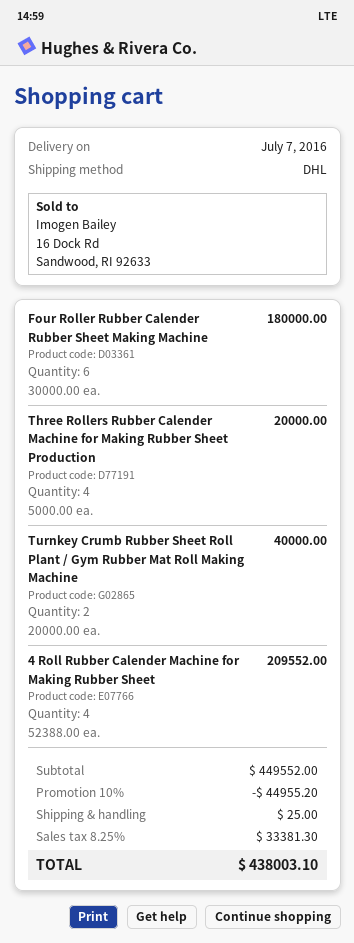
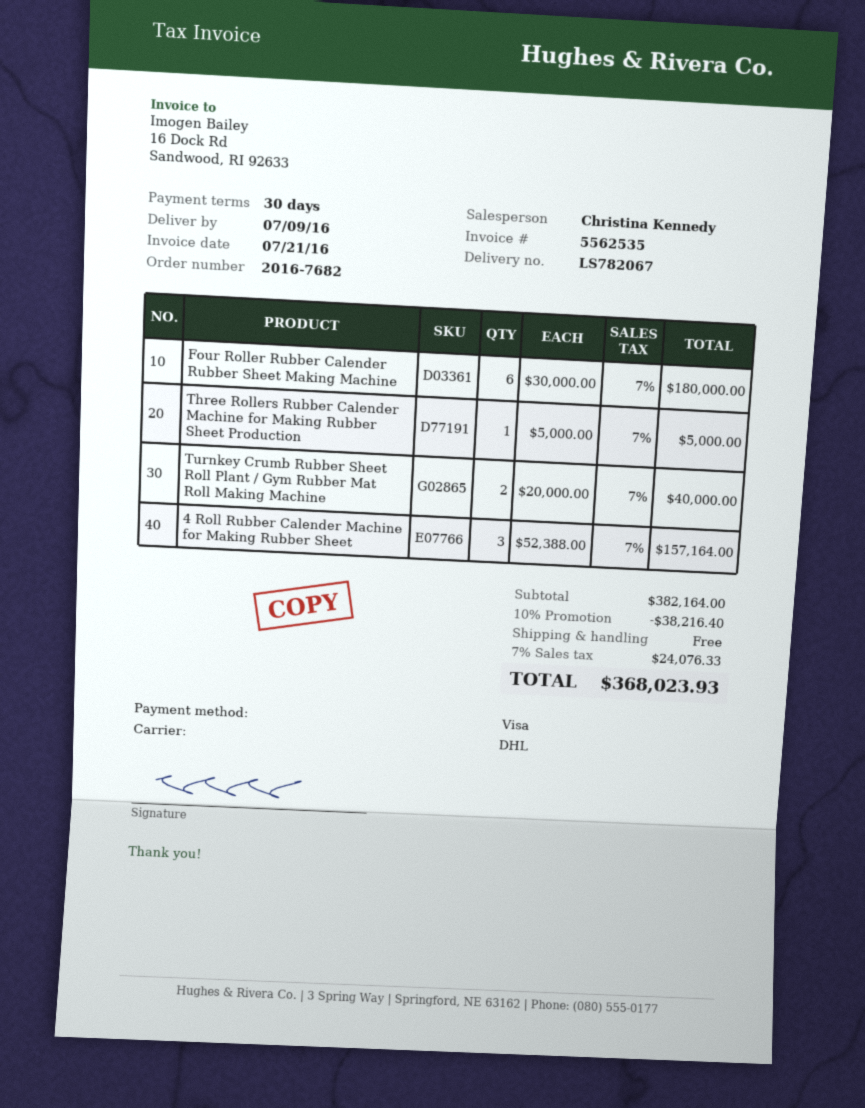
delivery date: 2016-07-07 -> 2016-07-09
Three Rollers Rubber Calender Machine for Making Rubber Sheet Production: 4 x 5000.00 = 20000.00 -> 1 x 5000.00 = 5000.00
4 Roll Rubber Calender Machine for Making Rubber Sheet: 4 x 52388.00 = 209552.00 -> 3 x 52388.00 = 157164.00
subtotal: 449552.00 -> 382164.00
discount: 10% = 44955.20 -> 10% = 38216.40
shipping: 25.00 -> 0.00
tax: 8.25% = 33381.30 -> 7% = 24076.33
total: 438003.10 -> 368023.93

